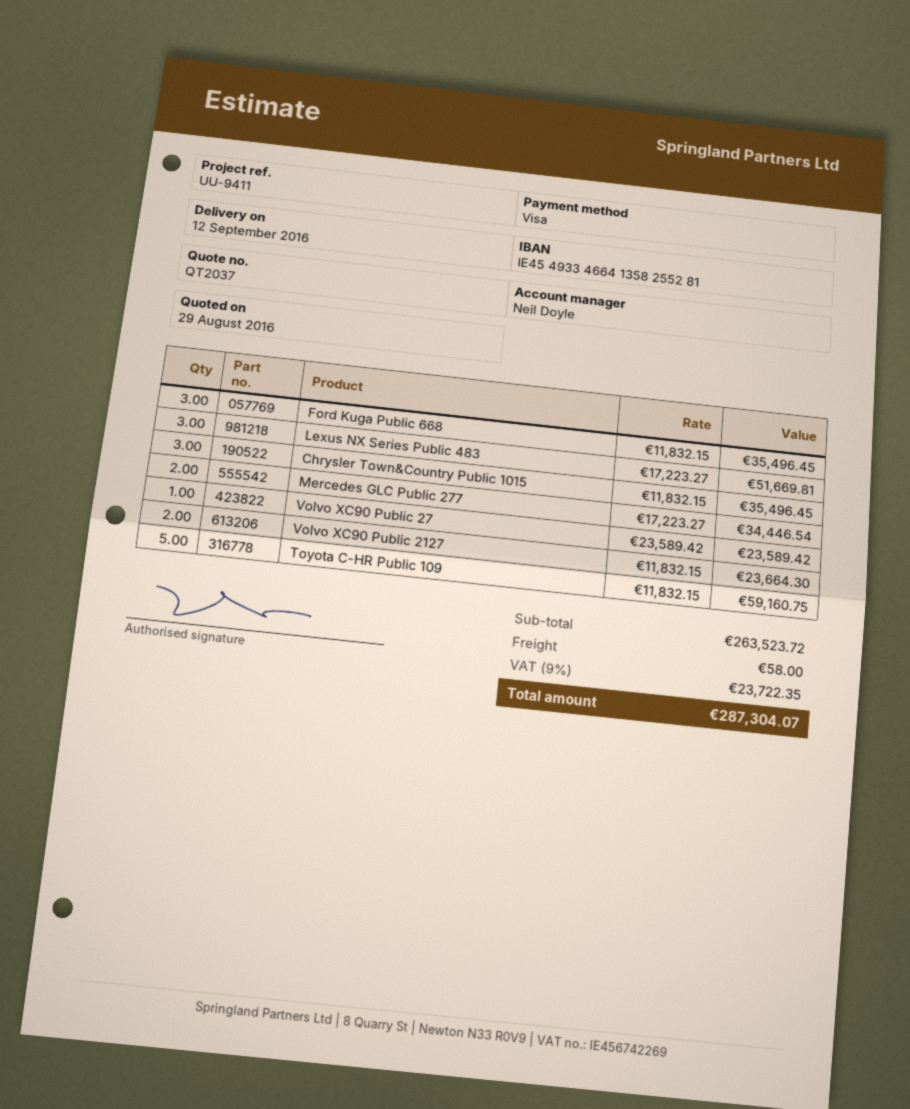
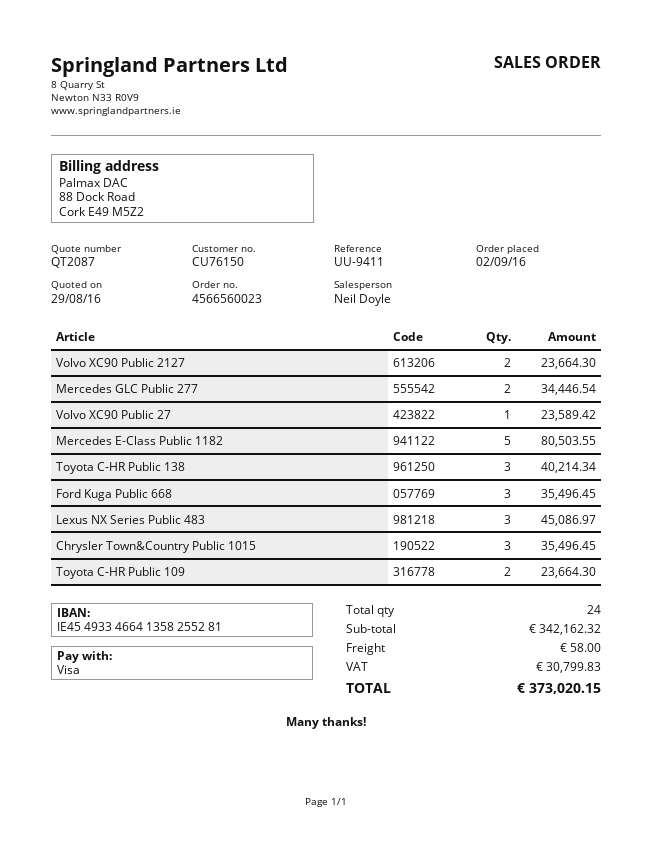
quote number: QT2037 -> QT2087
Lexus NX Series Public 483: 3 for 51669.81 -> 3 for 45086.97
Toyota C-HR Public 109: 5 for 59160.75 -> 2 for 23664.30
Mercedes E-Class Public 1182: none -> 5 for 80503.55
Toyota C-HR Public 138: none -> 3 for 40214.34
subtotal: 263523.72 -> 342162.32
tax: 23722.35 -> 30799.83
total: 287304.07 -> 373020.15

